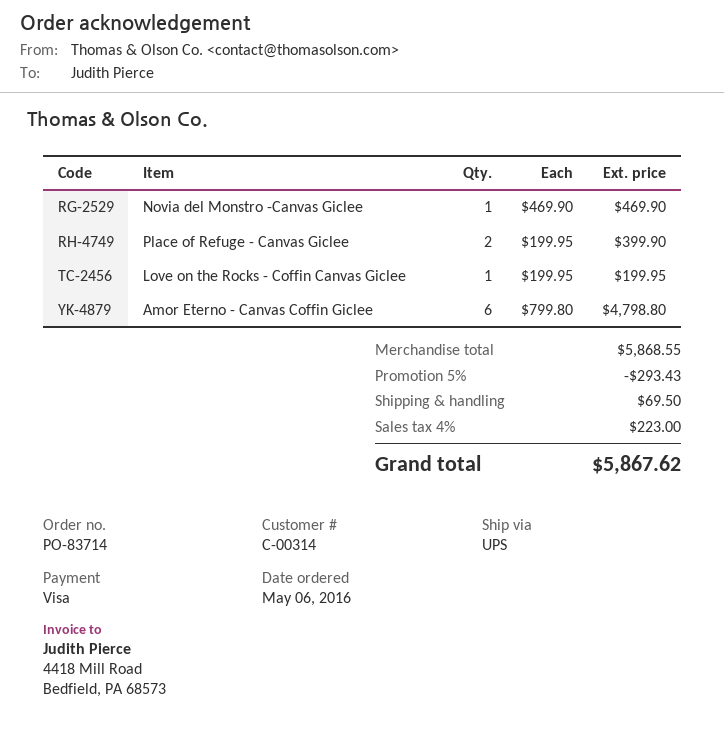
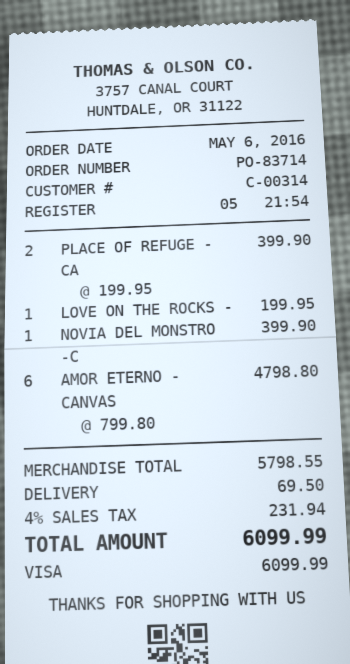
Novia del Monstro -Canvas Giclee: 1 x 469.90 = 469.90 -> 1 x 399.90 = 399.90
subtotal: 5868.55 -> 5798.55
discount: 5% = 293.43 -> none
tax: 4% = 223.00 -> 4% = 231.94
total: 5867.62 -> 6099.99

